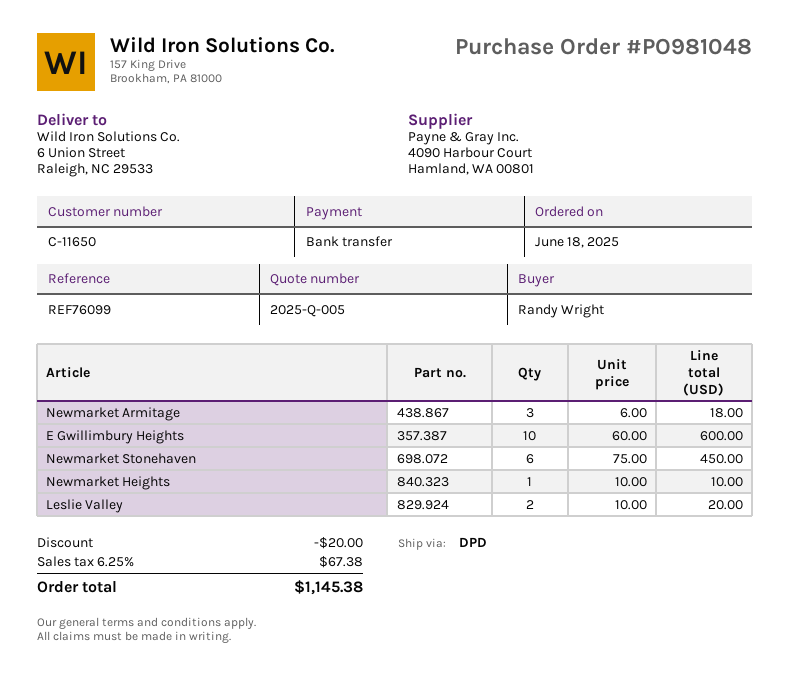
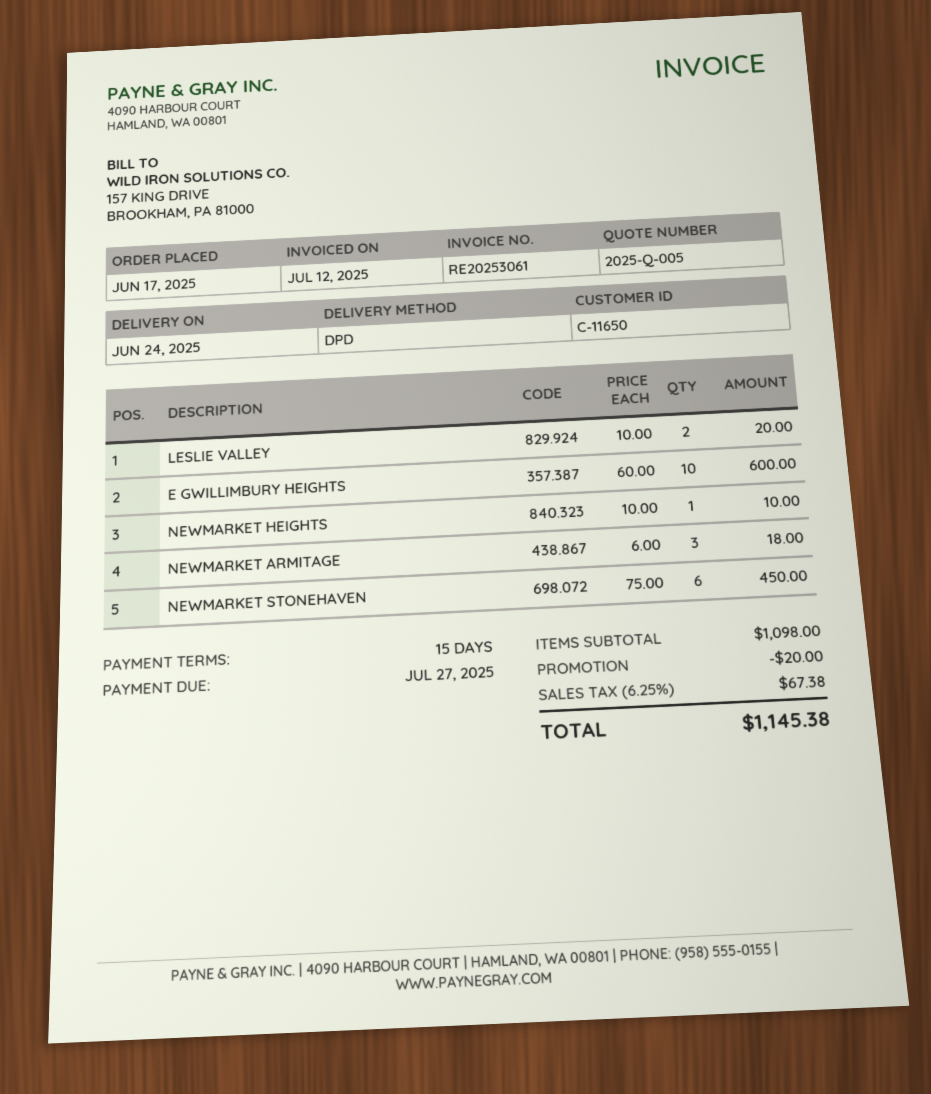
order date: 2025-06-18 -> 2025-06-17

